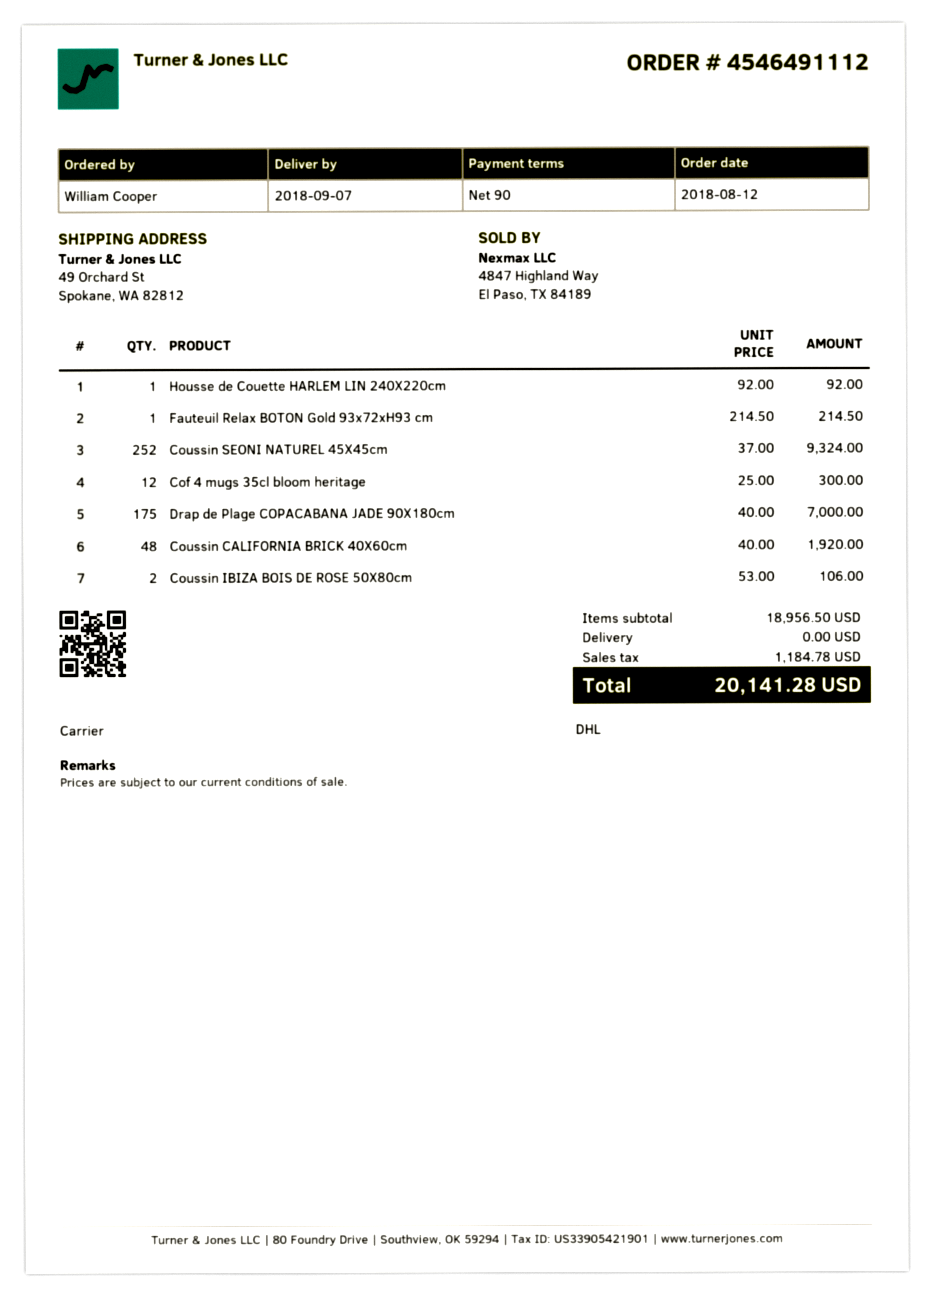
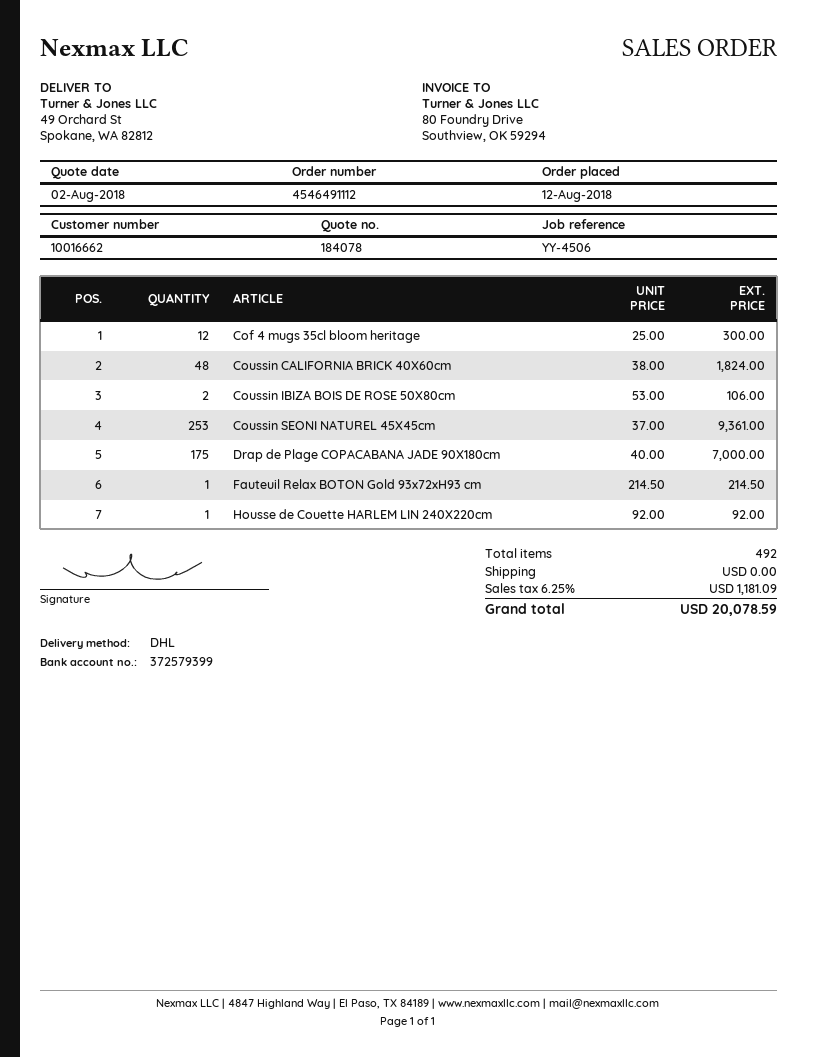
Coussin SEONI NATUREL 45X45cm: 252 x 37.00 = 9324.00 -> 253 x 37.00 = 9361.00
Coussin CALIFORNIA BRICK 40X60cm: 48 x 40.00 = 1920.00 -> 48 x 38.00 = 1824.00
tax: 1184.78 -> 1181.09
total: 20141.28 -> 20078.59

